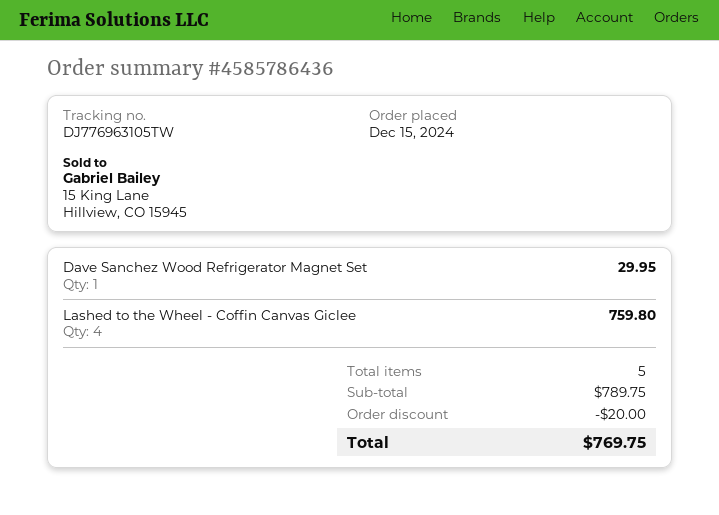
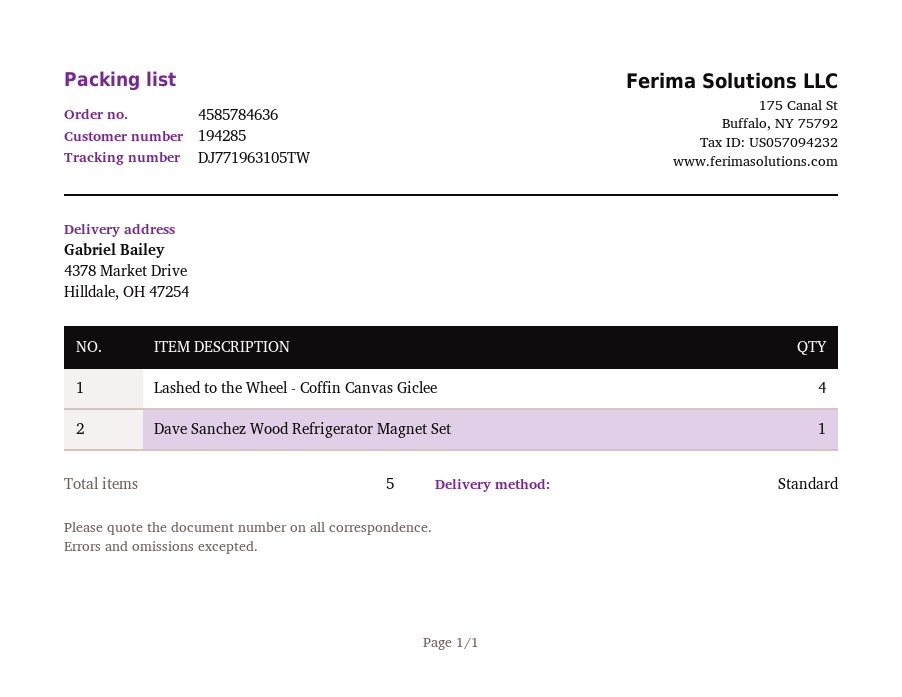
order number: 4585786436 -> 4585784636
tracking number: DJ776963105TW -> DJ771963105TW

